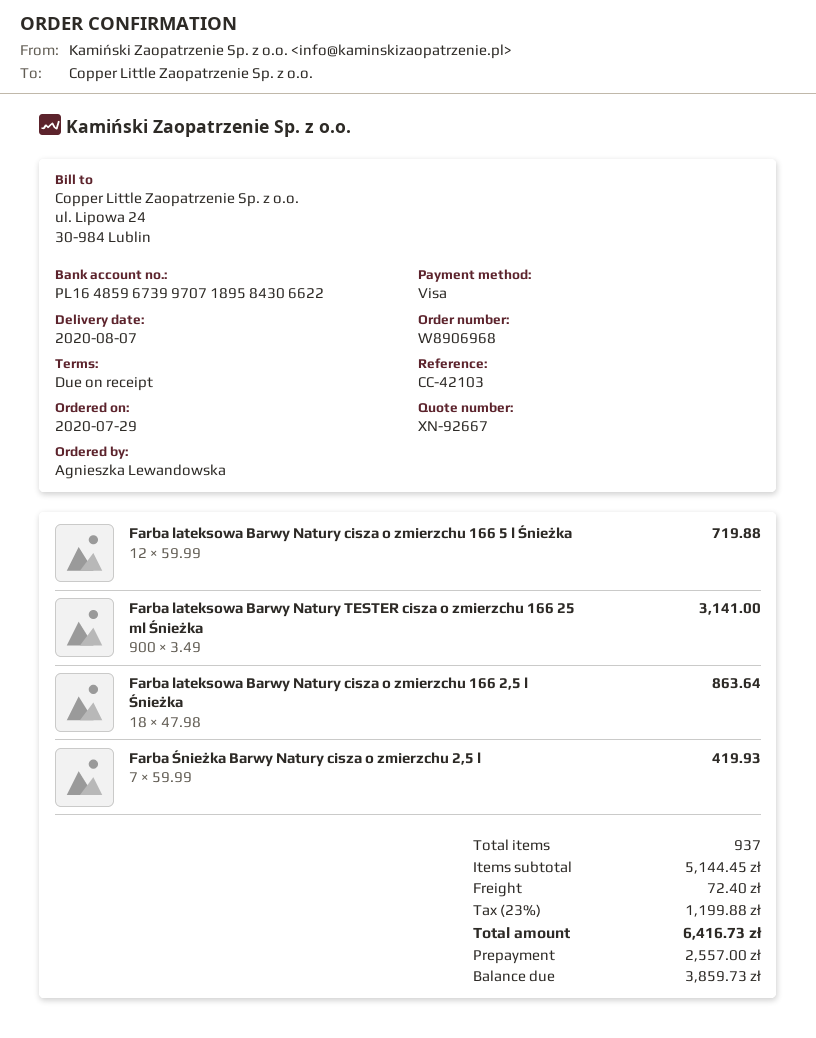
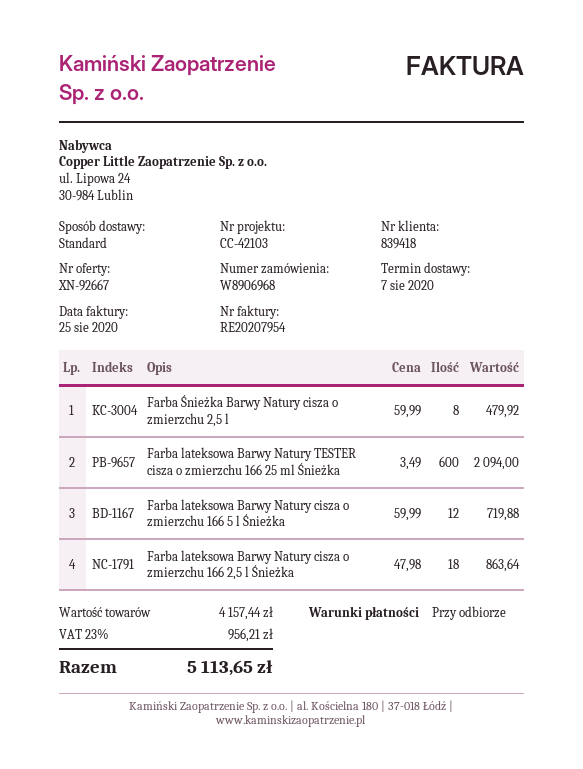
Farba lateksowa Barwy Natury TESTER cisza o zmierzchu 166 25 ml Śnieżka: 900 x 3.49 = 3141.00 -> 600 x 3.49 = 2094.00
Farba Śnieżka Barwy Natury cisza o zmierzchu 2,5 l: 7 x 59.99 = 419.93 -> 8 x 59.99 = 479.92
subtotal: 5144.45 -> 4157.44
shipping: 72.40 -> none
tax: 23% = 1199.88 -> 23% = 956.21
total: 6416.73 -> 5113.65

